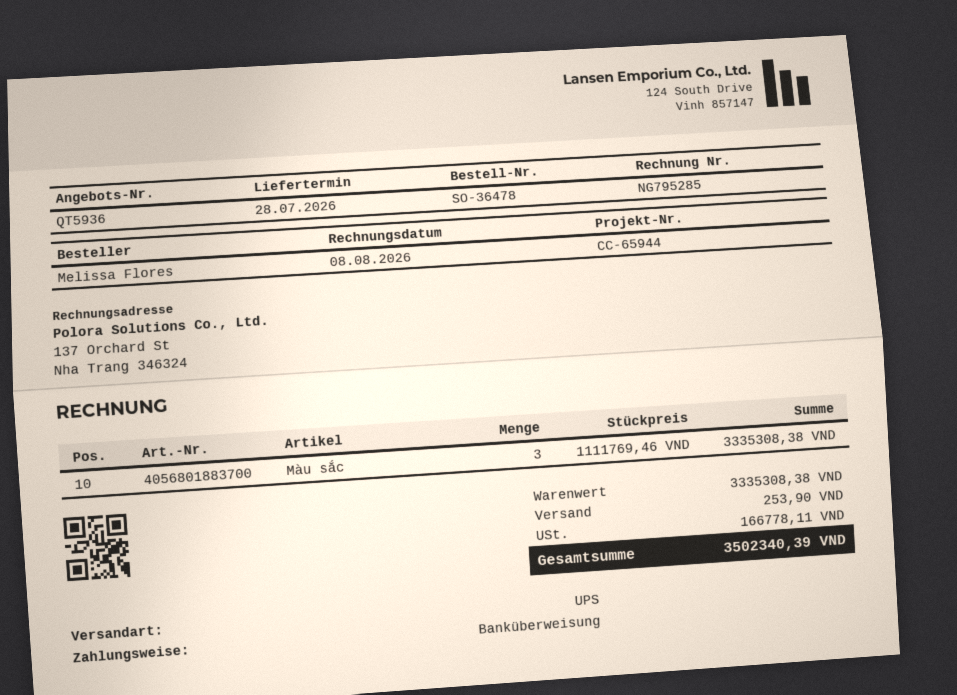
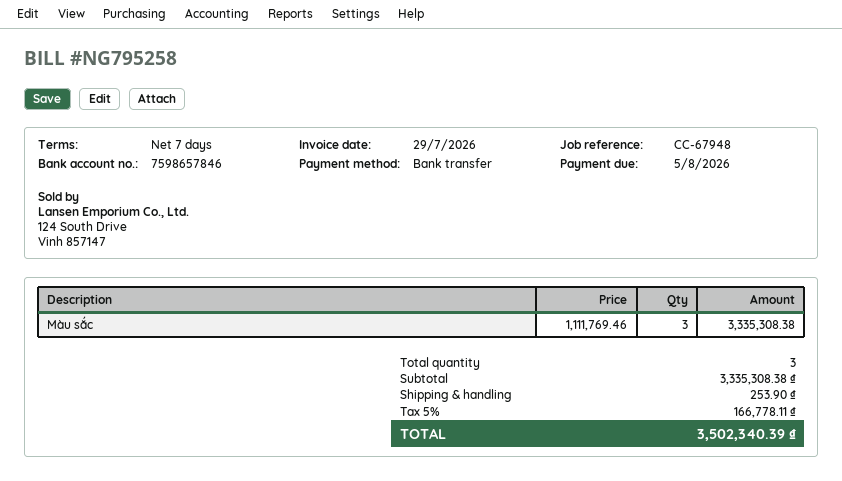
invoice number: NG795285 -> NG795258
invoice date: 2026-08-08 -> 2026-07-29
reference: CC-65944 -> CC-67948

